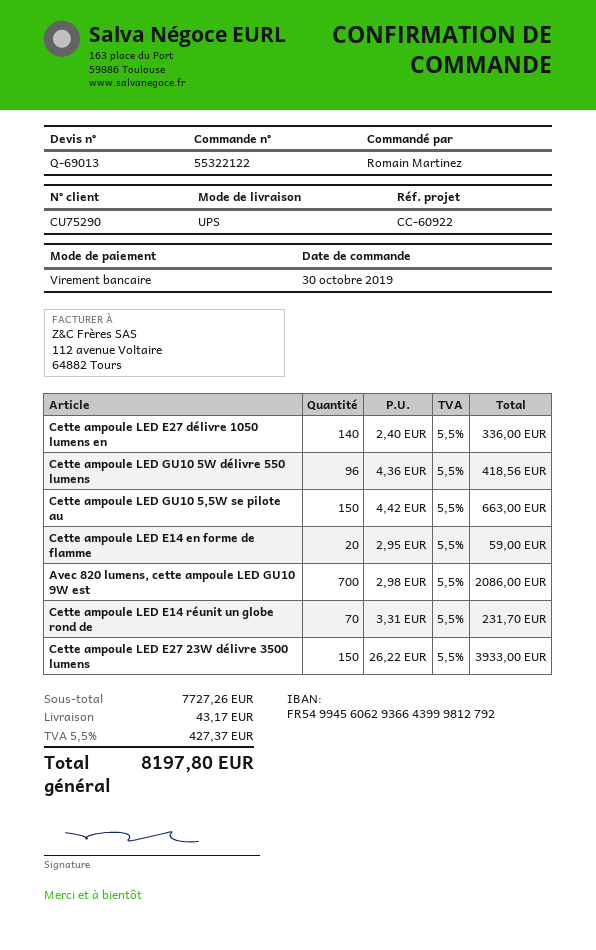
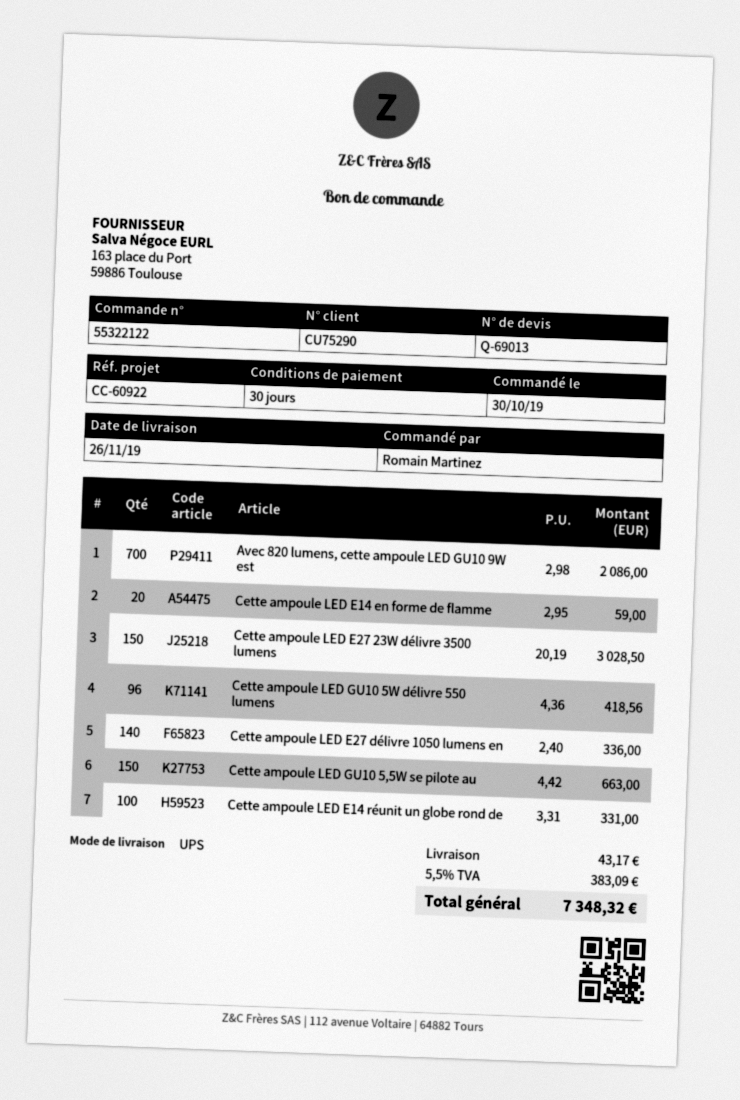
Cette ampoule LED E14 réunit un globe rond de: 70 x 3.31 = 231.70 -> 100 x 3.31 = 331.00
Cette ampoule LED E27 23W délivre 3500 lumens: 150 x 26.22 = 3933.00 -> 150 x 20.19 = 3028.50
tax: 5.5% = 427.37 -> 5.5% = 383.09
total: 8197.80 -> 7348.32

